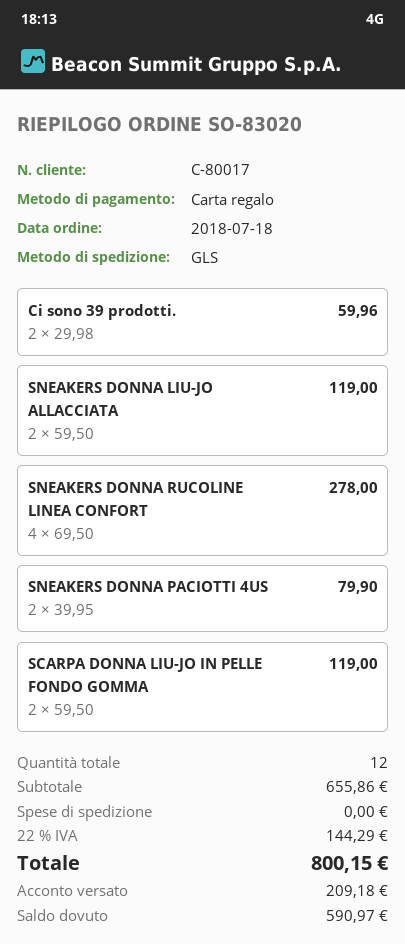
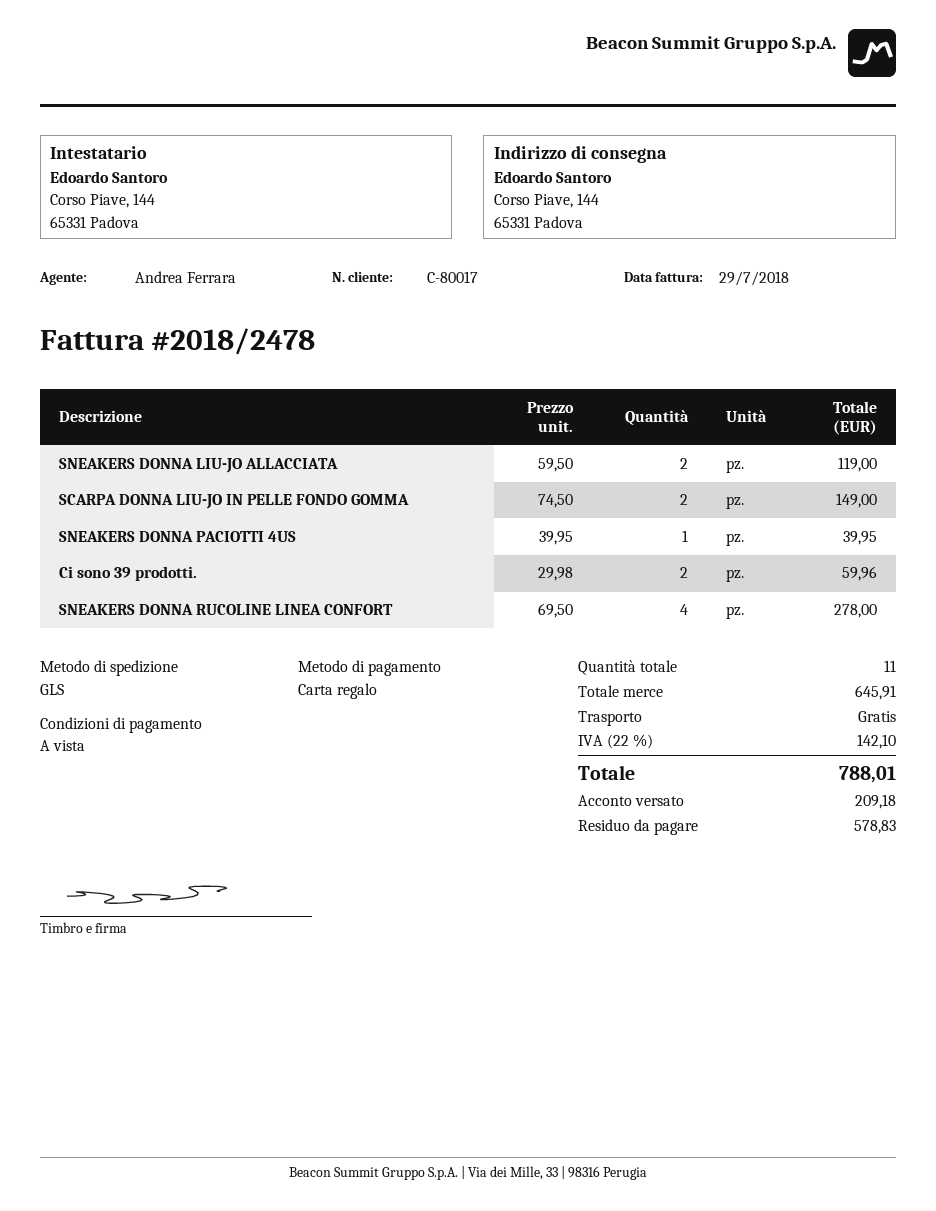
SNEAKERS DONNA PACIOTTI 4US: 2 x 39.95 = 79.90 -> 1 x 39.95 = 39.95
SCARPA DONNA LIU-JO IN PELLE FONDO GOMMA: 2 x 59.50 = 119.00 -> 2 x 74.50 = 149.00
total quantity: 12 -> 11
subtotal: 655.86 -> 645.91
tax: 22% = 144.29 -> 22% = 142.10
total: 800.15 -> 788.01
balance: 590.97 -> 578.83

